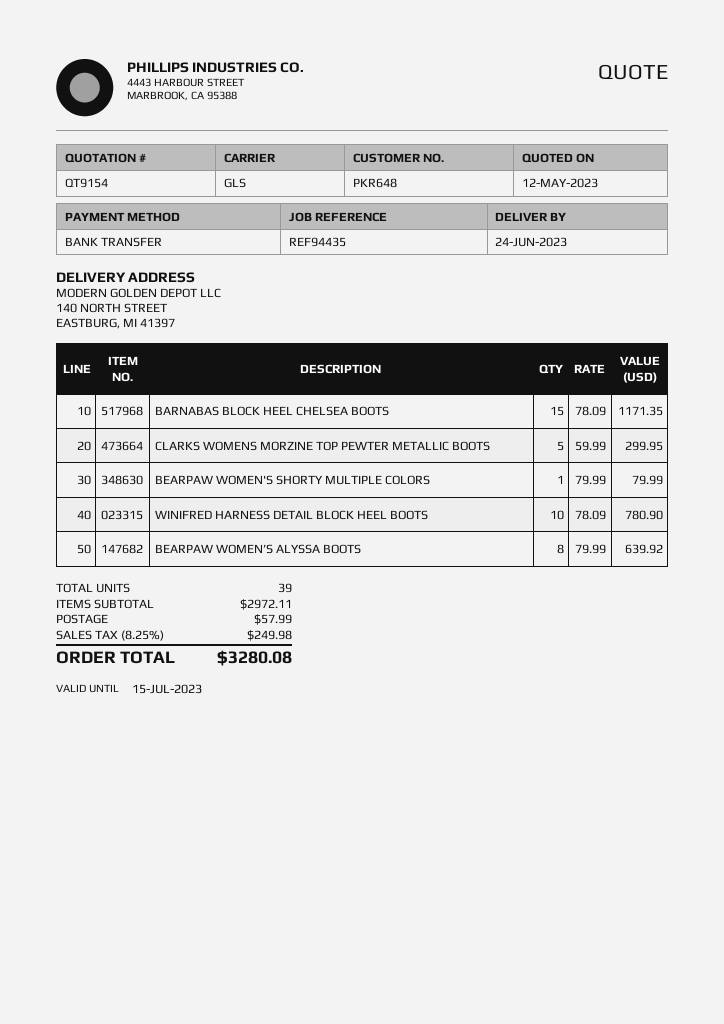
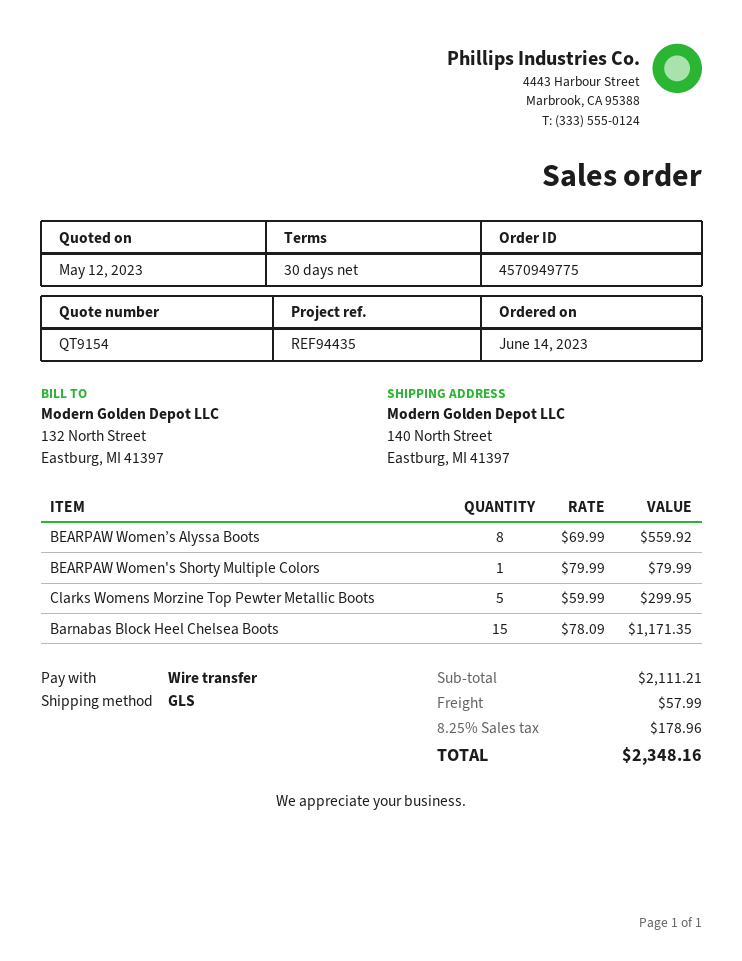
WINIFRED HARNESS DETAIL BLOCK HEEL BOOTS: 10 x 78.09 = 780.90 -> none
BEARPAW WOMEN’S ALYSSA BOOTS: 8 x 79.99 = 639.92 -> 8 x 69.99 = 559.92
subtotal: 2972.11 -> 2111.21
tax: 8.25% = 249.98 -> 8.25% = 178.96
total: 3280.08 -> 2348.16

